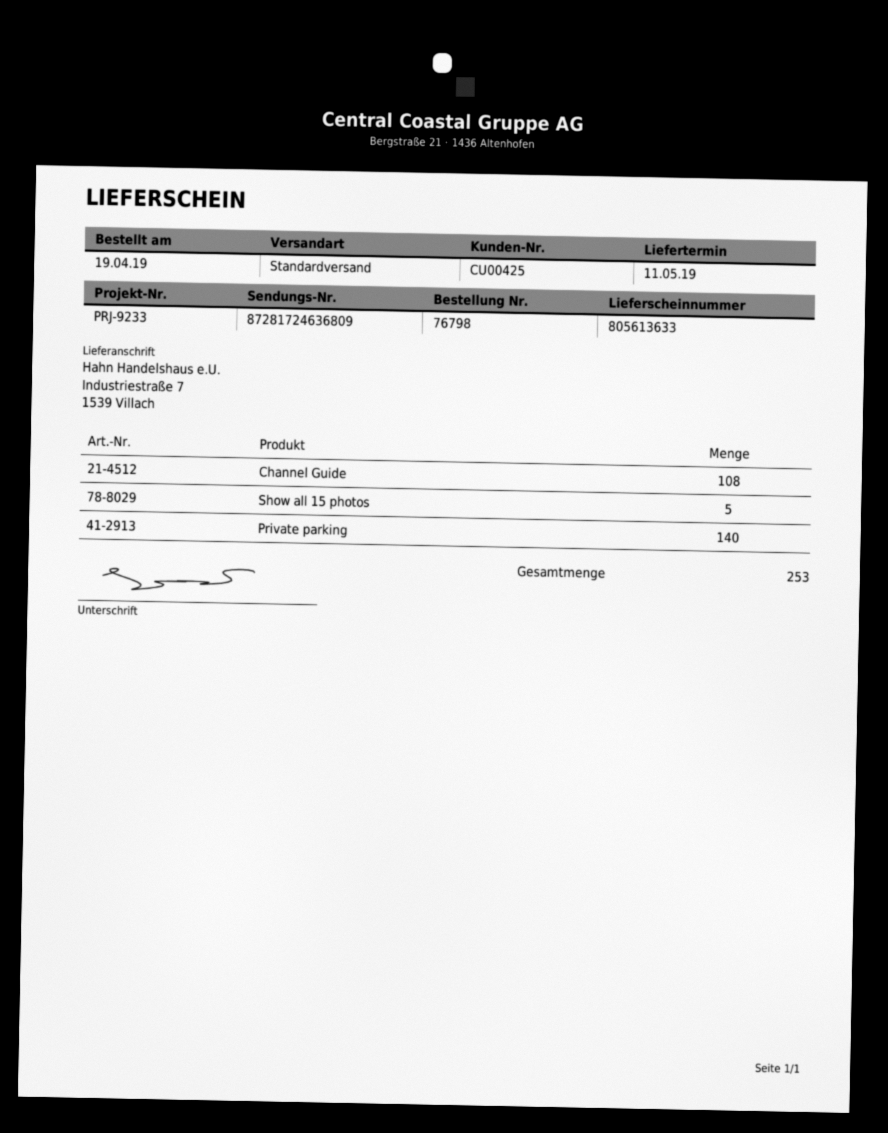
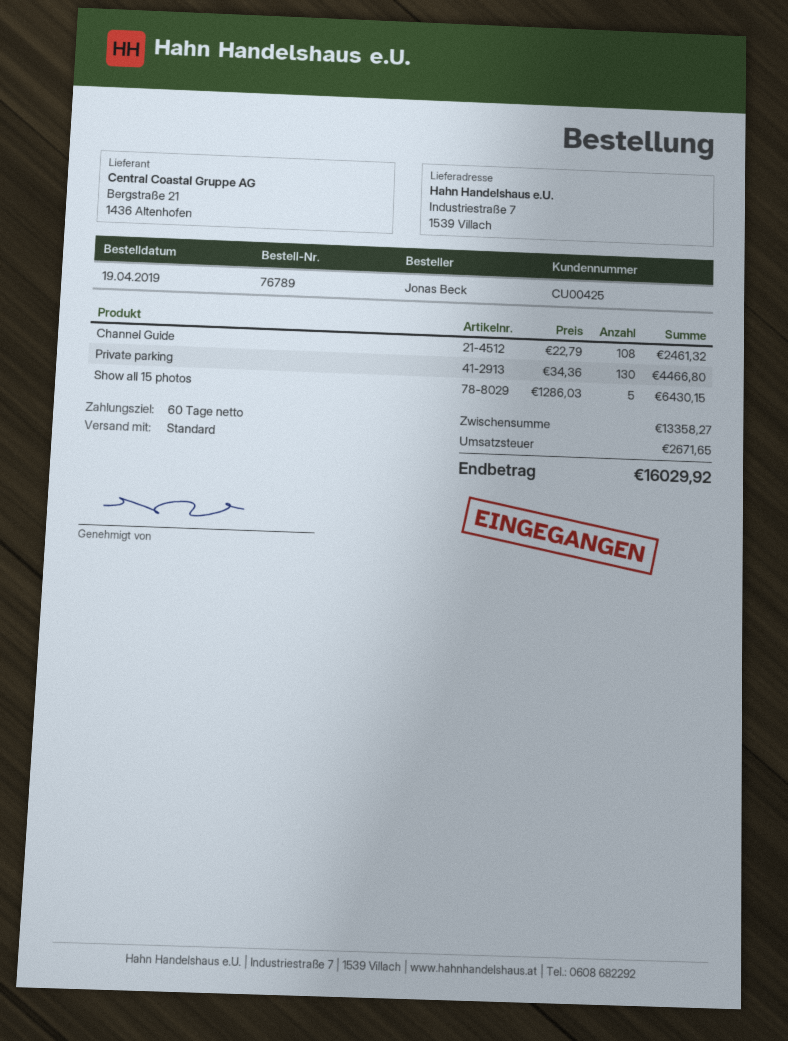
order number: 76798 -> 76789
Private parking: 140 -> 130

